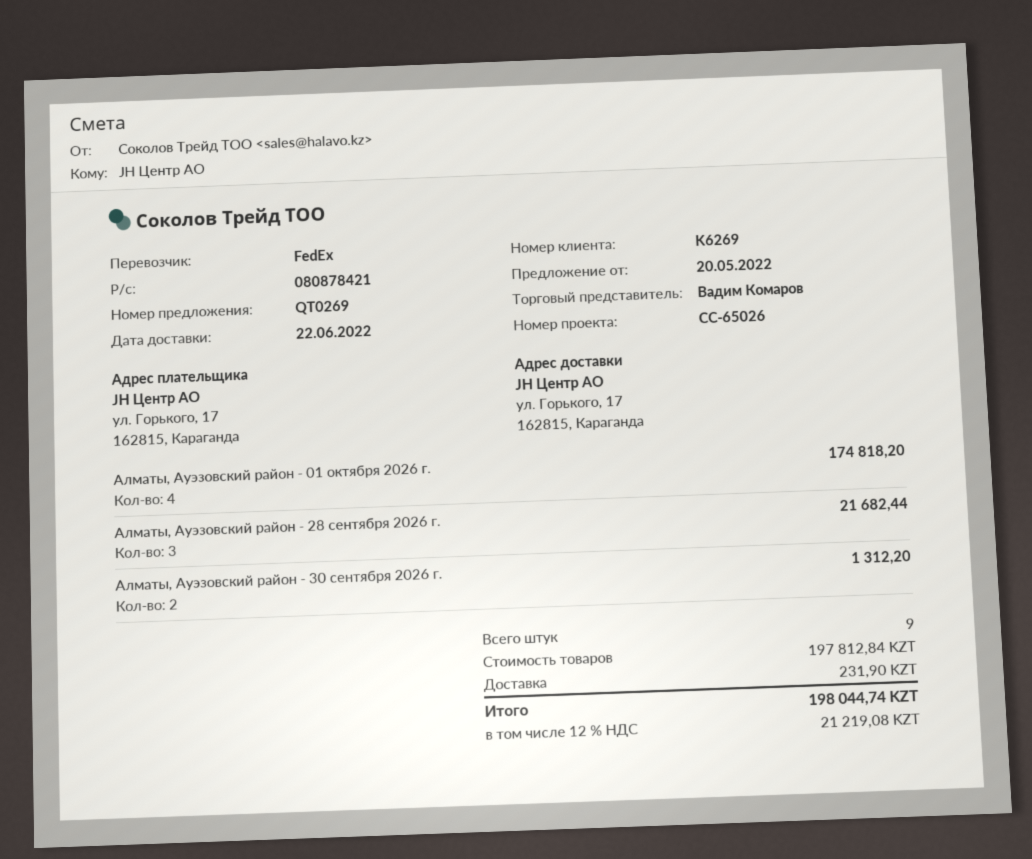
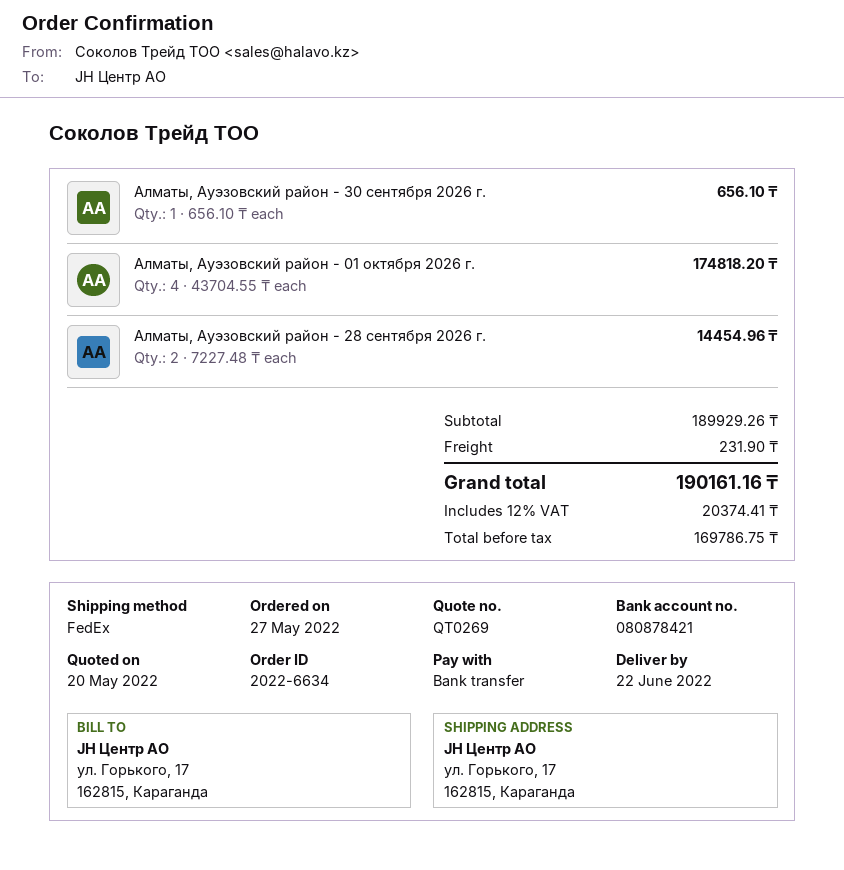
Алматы, Ауэзовский район - 28 сентября 2026 г.: 3 for 21682.44 -> 2 for 14454.96
Алматы, Ауэзовский район - 30 сентября 2026 г.: 2 for 1312.20 -> 1 for 656.10
subtotal: 197812.84 -> 189929.26
tax: 12% = 21219.08 -> 12% = 20374.41
total: 198044.74 -> 190161.16

